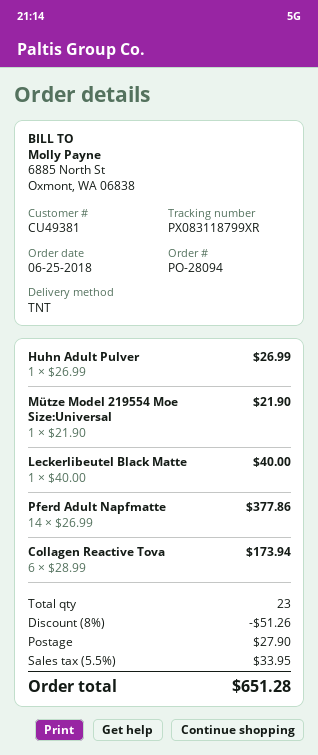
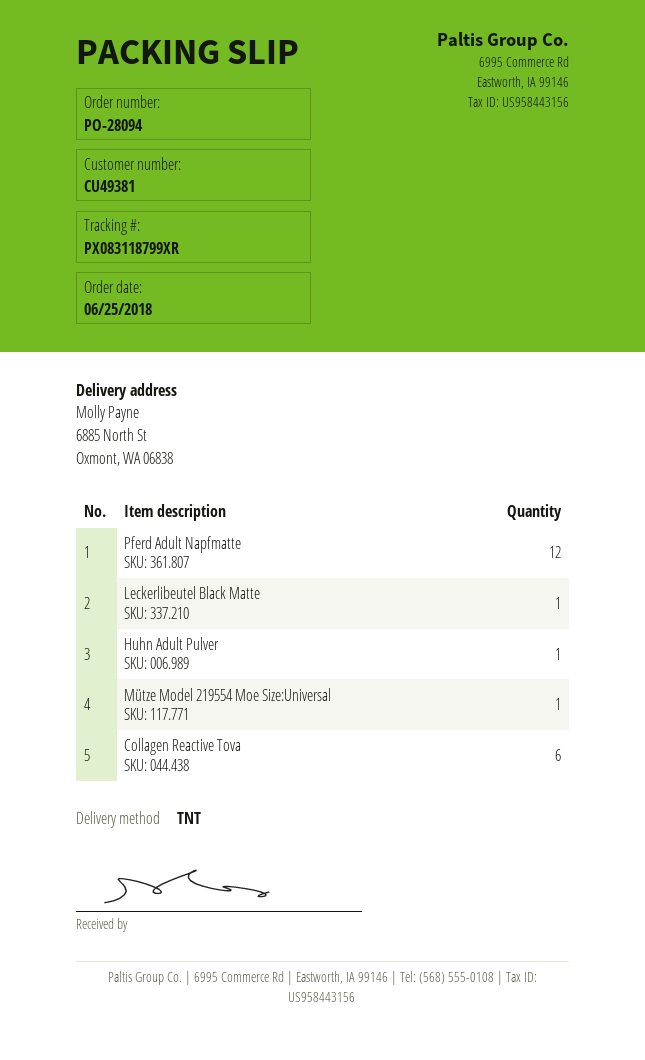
Pferd Adult Napfmatte: 14 -> 12

